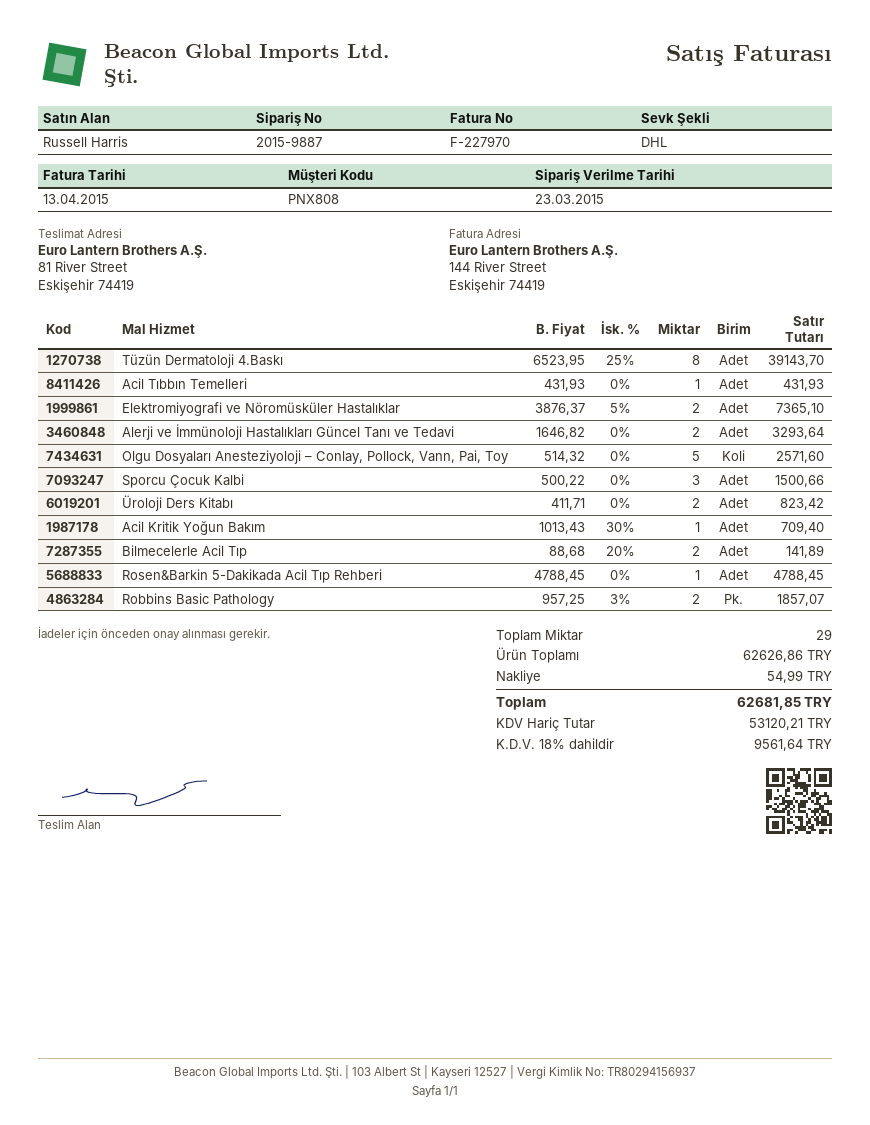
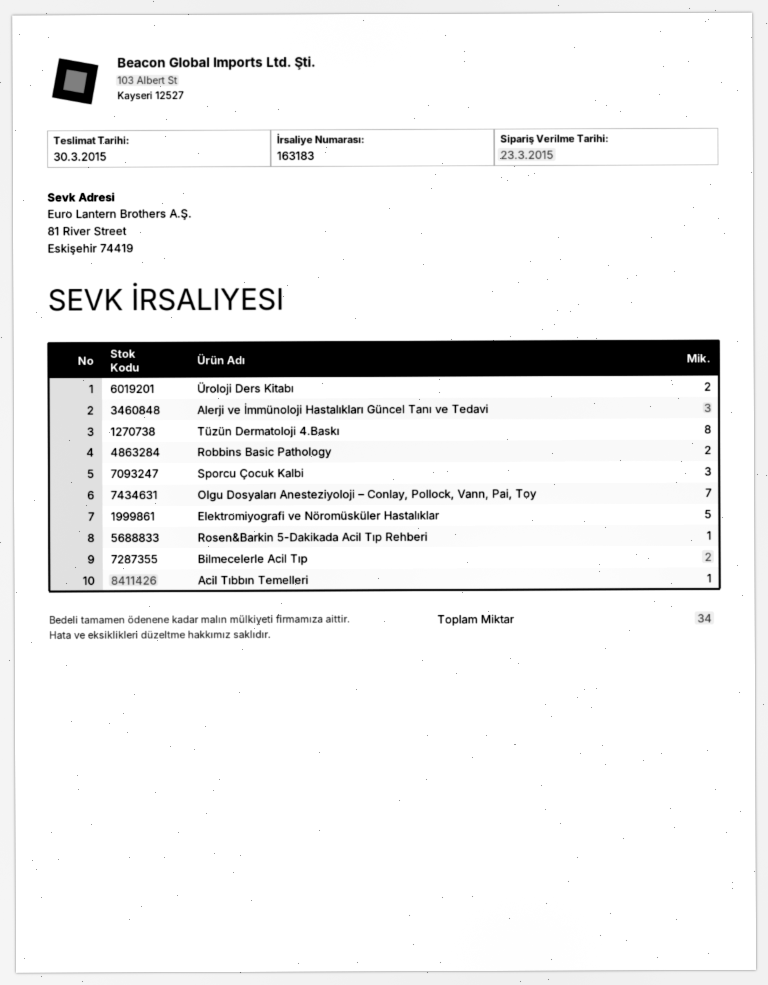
Elektromiyografi ve Nöromüsküler Hastalıklar: 2 -> 5
Alerji ve İmmünoloji Hastalıkları Güncel Tanı ve Tedavi: 2 -> 3
Olgu Dosyaları Anesteziyoloji – Conlay, Pollock, Vann, Pai, Toy: 5 -> 7
Acil Kritik Yoğun Bakım: 1 -> none
total quantity: 29 -> 34

